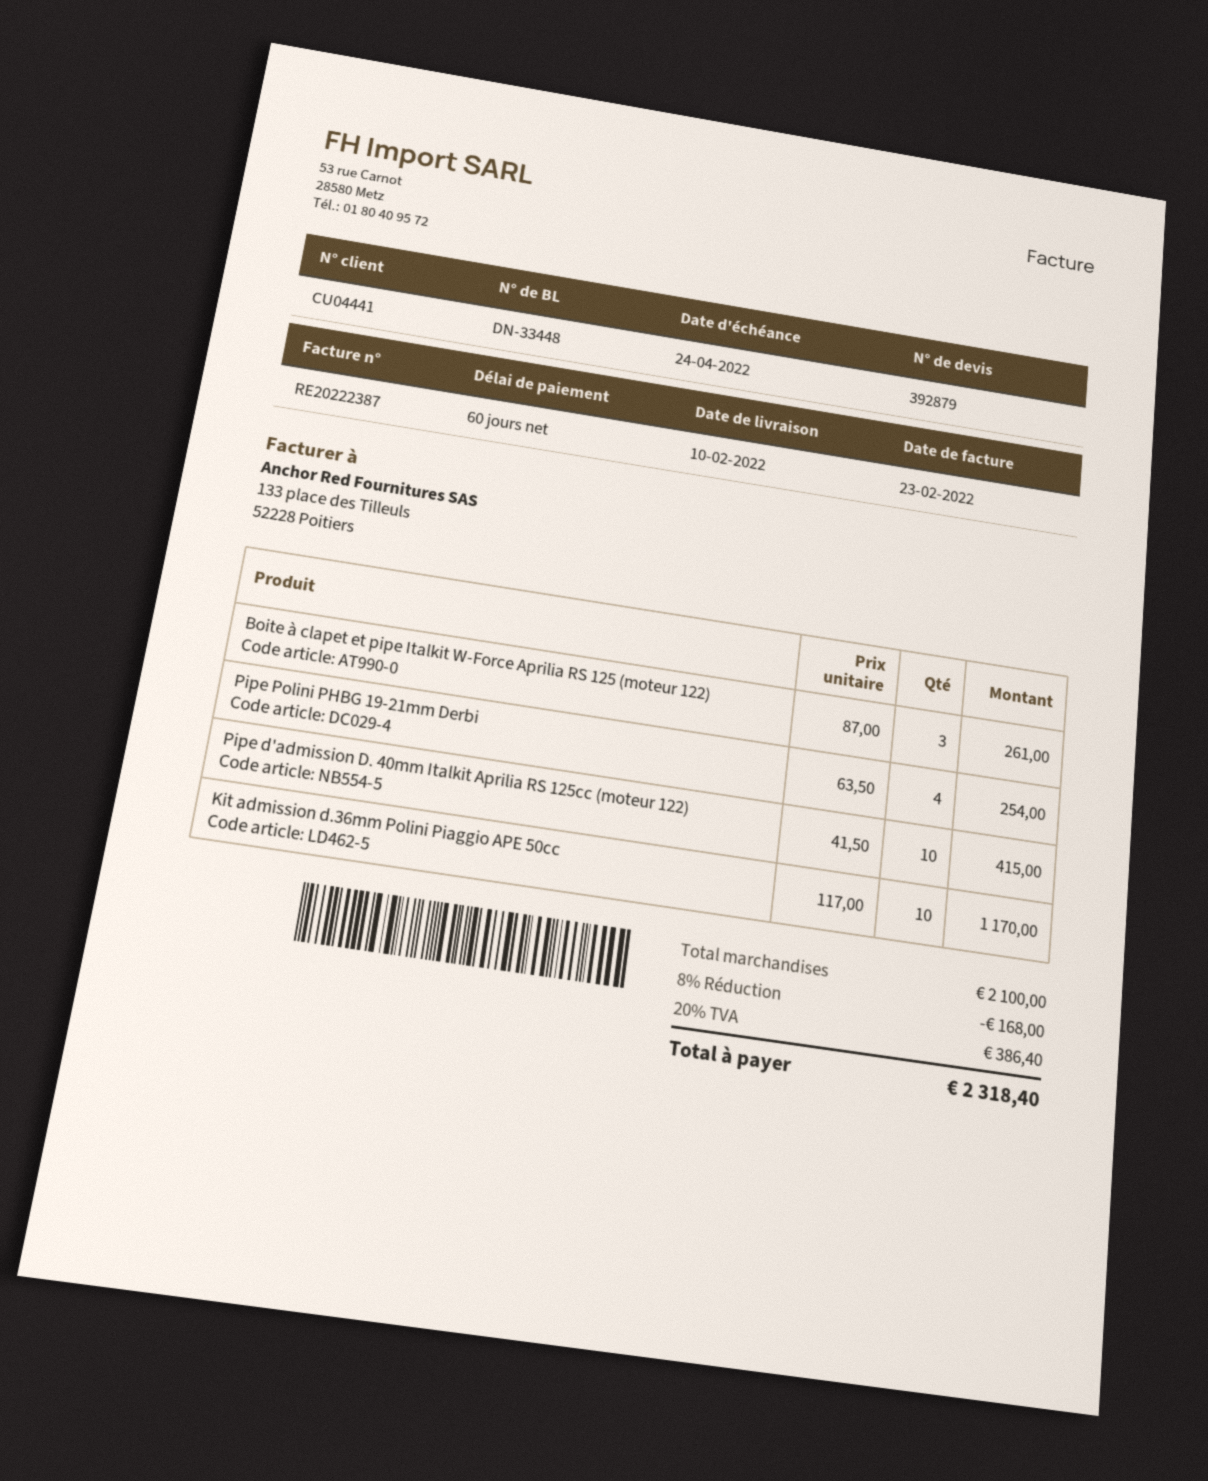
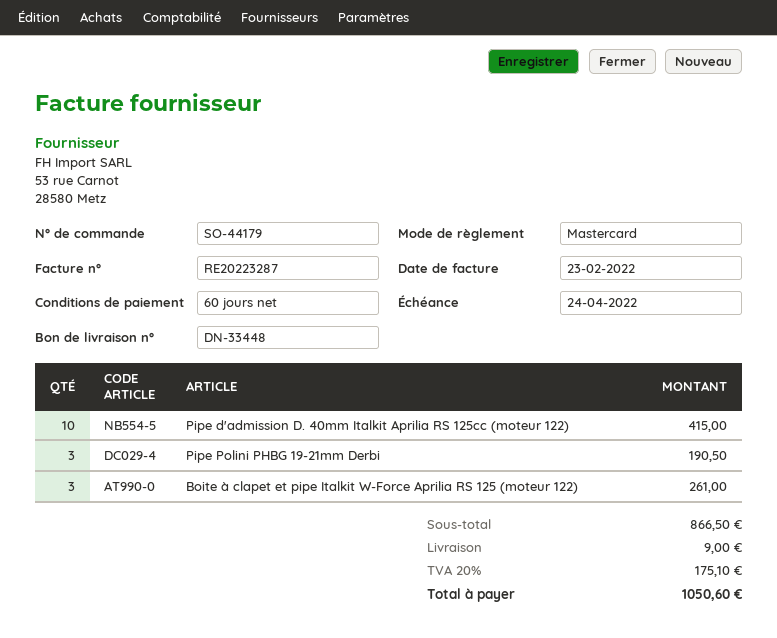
invoice number: RE20222387 -> RE20223287
Pipe Polini PHBG 19-21mm Derbi: 4 for 254.00 -> 3 for 190.50
Kit admission d.36mm Polini Piaggio APE 50cc: 10 for 1170.00 -> none
subtotal: 2100.00 -> 866.50
discount: 8% = 168.00 -> none
shipping: none -> 9.00
tax: 20% = 386.40 -> 20% = 175.10
total: 2318.40 -> 1050.60

